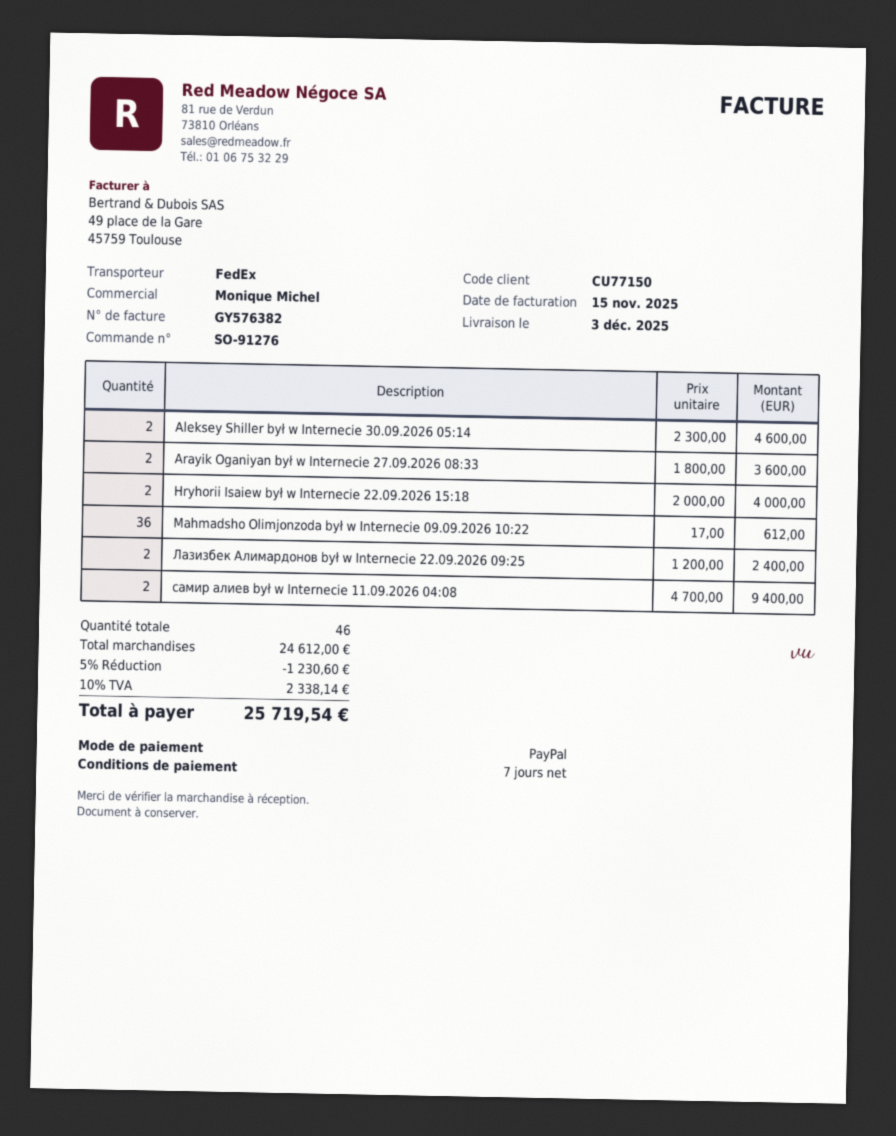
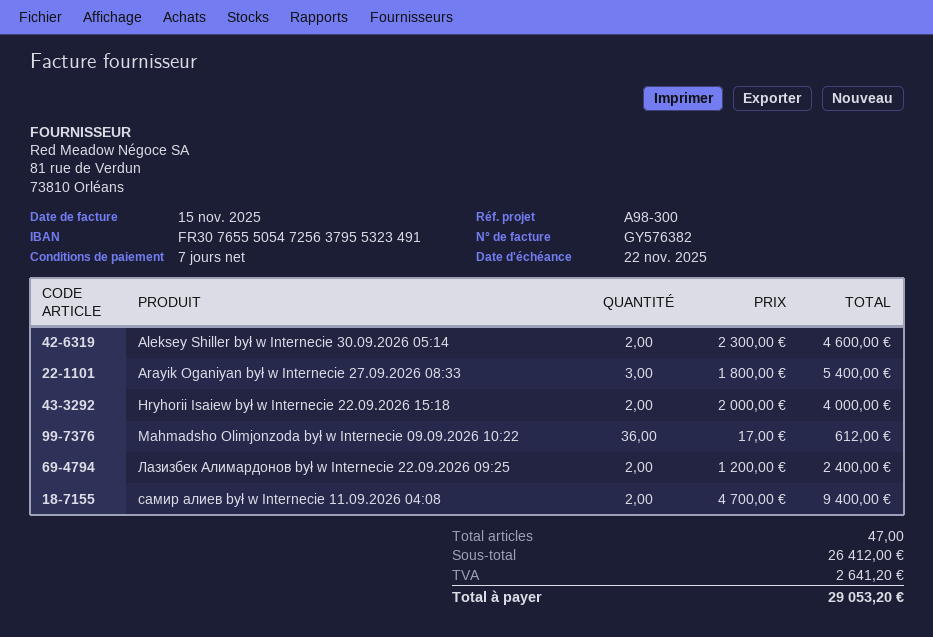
Arayik Oganiyan był w Internecie 27.09.2026 08:33: 2 x 1800.00 = 3600.00 -> 3 x 1800.00 = 5400.00
total quantity: 46 -> 47
subtotal: 24612.00 -> 26412.00
discount: 5% = 1230.60 -> none
tax: 2338.14 -> 2641.20
total: 25719.54 -> 29053.20

